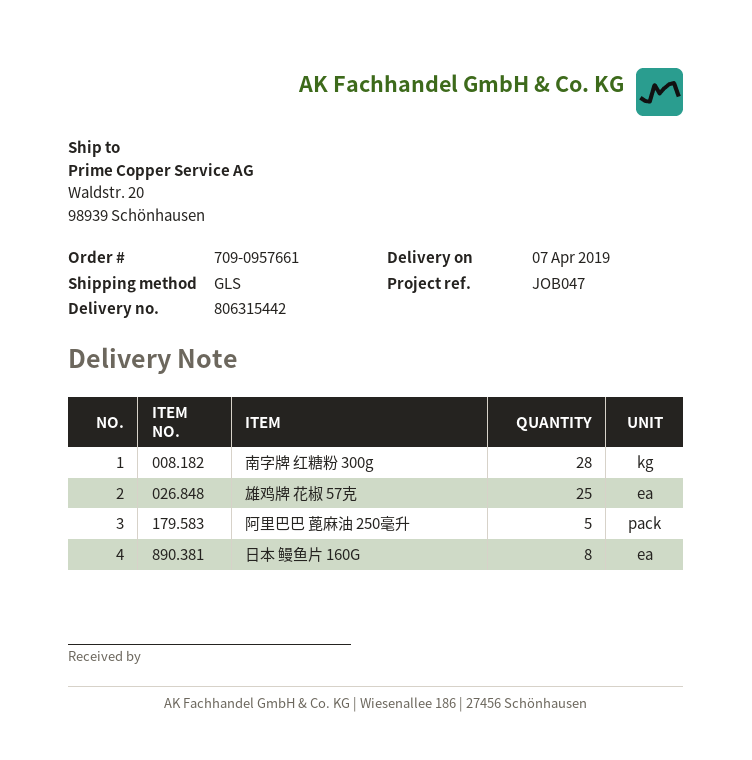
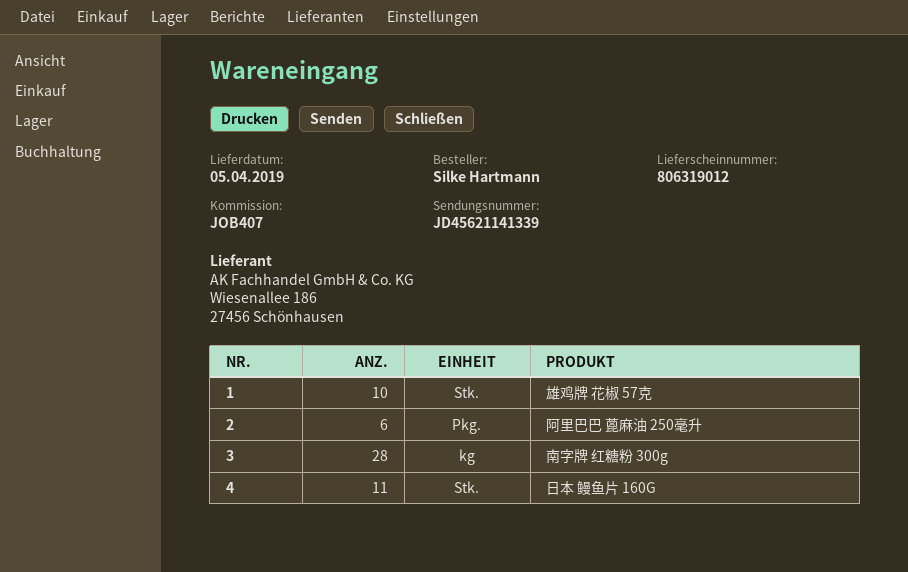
delivery note number: 806315442 -> 806319012
delivery date: 2019-04-07 -> 2019-04-05
reference: JOB047 -> JOB407
雄鸡牌 花椒 57克: 25 -> 10
阿里巴巴 蓖麻油 250毫升: 5 -> 6
日本 鳗鱼片 160G: 8 -> 11

